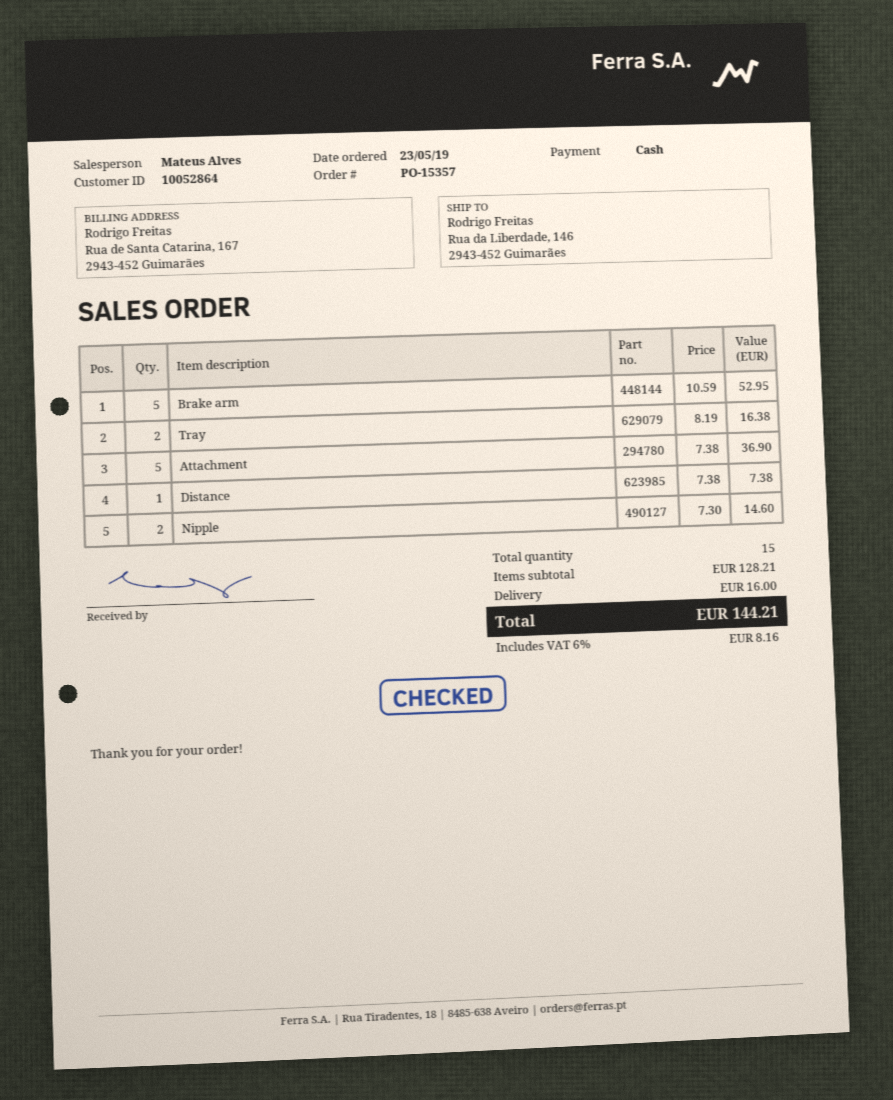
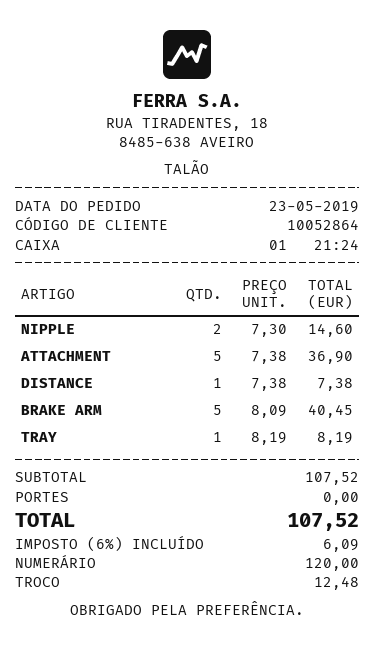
Brake arm: 5 x 10.59 = 52.95 -> 5 x 8.09 = 40.45
Tray: 2 x 8.19 = 16.38 -> 1 x 8.19 = 8.19
subtotal: 128.21 -> 107.52
shipping: 16.00 -> 0.00
tax: 6% = 8.16 -> 6% = 6.09
total: 144.21 -> 107.52

